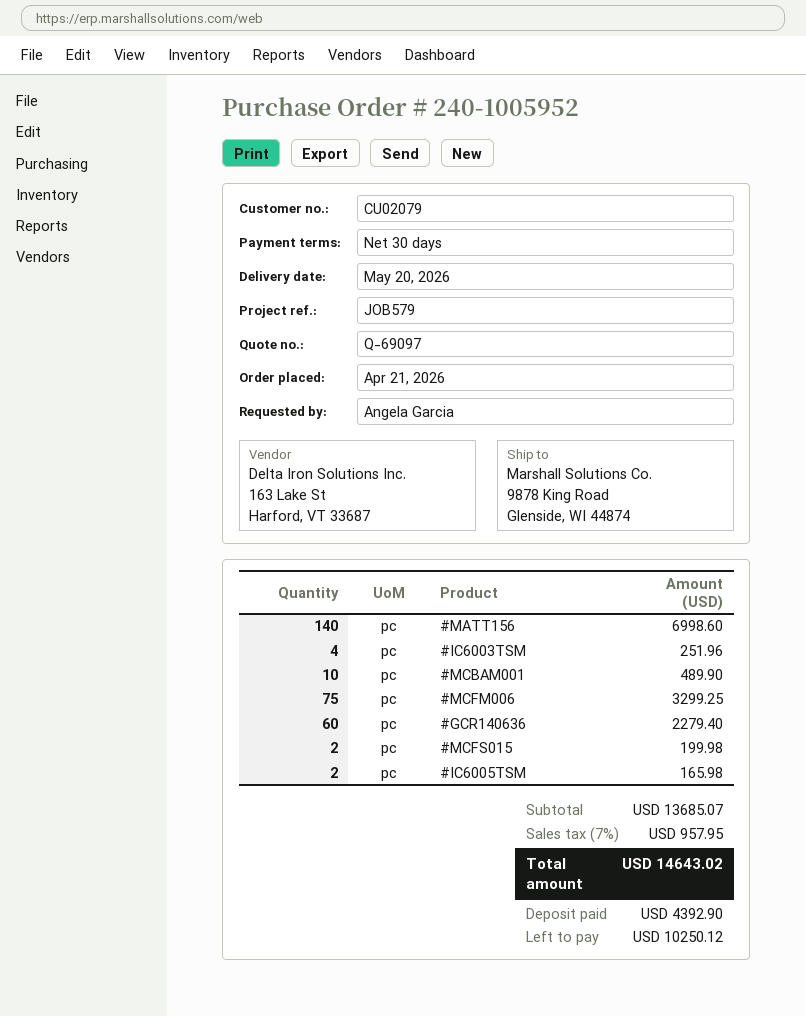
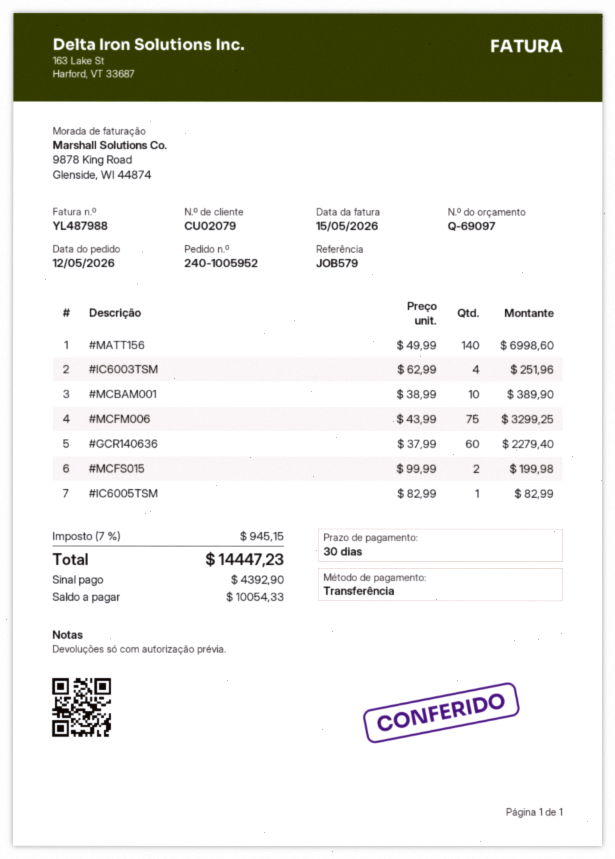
order date: 2026-04-21 -> 2026-05-12
#MCBAM001: 10 for 489.90 -> 10 for 389.90
#IC6005TSM: 2 for 165.98 -> 1 for 82.99
tax: 7% = 957.95 -> 7% = 945.15
total: 14643.02 -> 14447.23
balance: 10250.12 -> 10054.33

